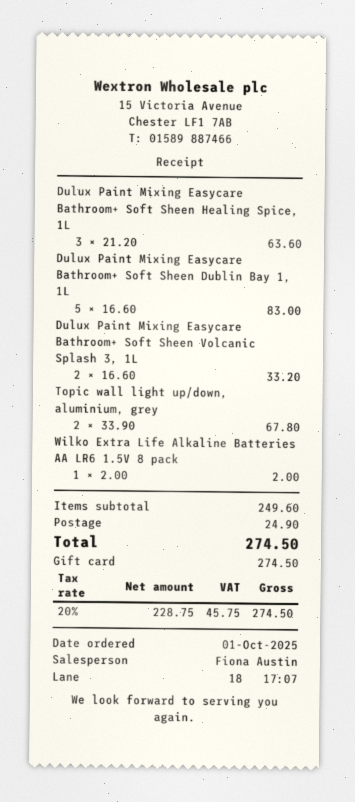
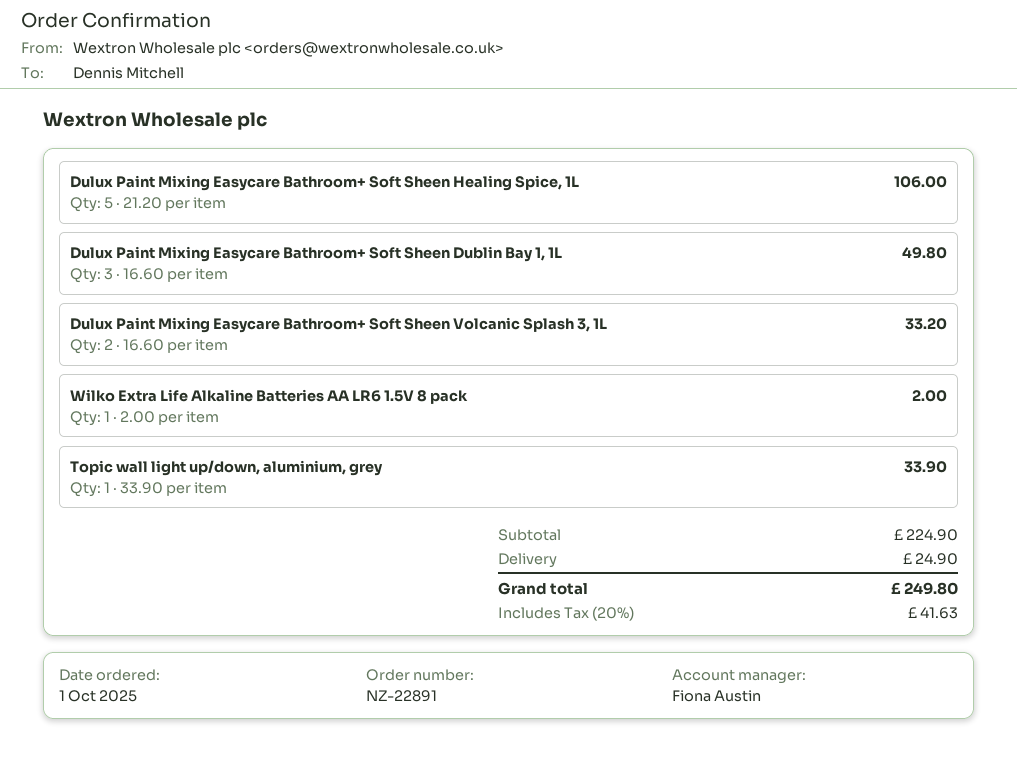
Dulux Paint Mixing Easycare Bathroom+ Soft Sheen Healing Spice, 1L: 3 x 21.20 = 63.60 -> 5 x 21.20 = 106.00
Dulux Paint Mixing Easycare Bathroom+ Soft Sheen Dublin Bay 1, 1L: 5 x 16.60 = 83.00 -> 3 x 16.60 = 49.80
Topic wall light up/down, aluminium, grey: 2 x 33.90 = 67.80 -> 1 x 33.90 = 33.90
subtotal: 249.60 -> 224.90
tax: 20% = 45.75 -> 20% = 41.63
total: 274.50 -> 249.80

